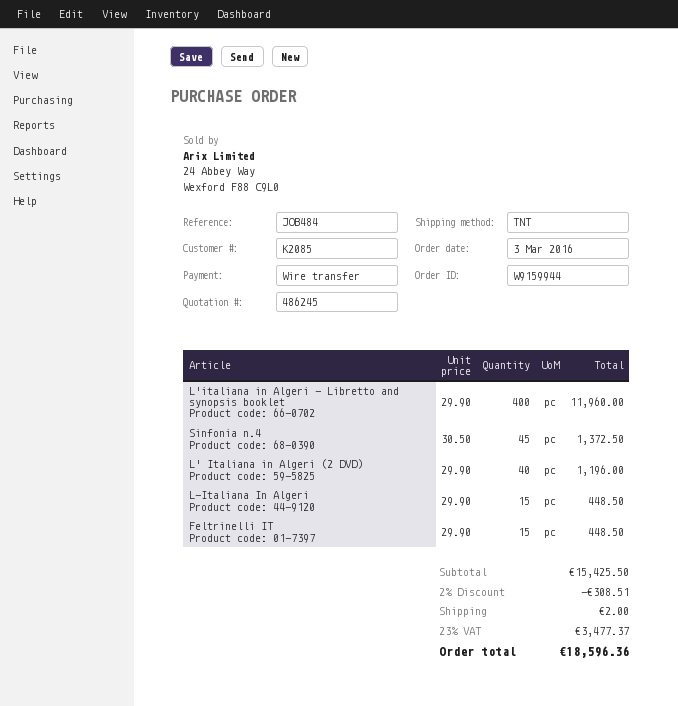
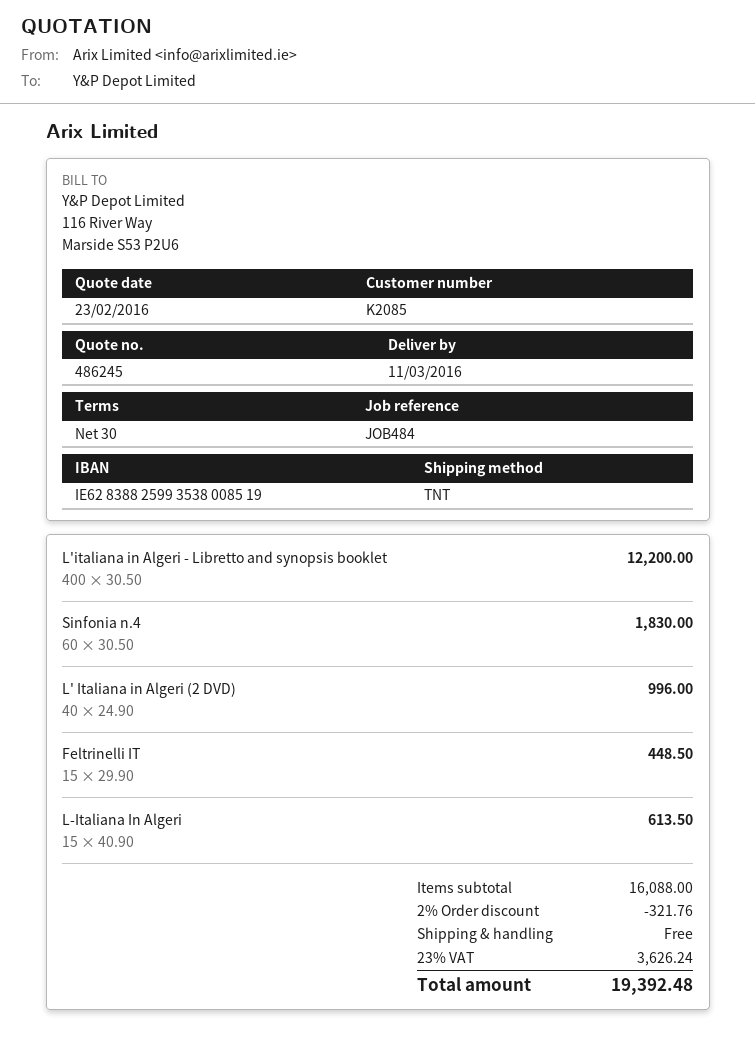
L'italiana in Algeri - Libretto and synopsis booklet: 400 x 29.90 = 11960.00 -> 400 x 30.50 = 12200.00
Sinfonia n.4: 45 x 30.50 = 1372.50 -> 60 x 30.50 = 1830.00
L' Italiana in Algeri (2 DVD): 40 x 29.90 = 1196.00 -> 40 x 24.90 = 996.00
L-Italiana In Algeri: 15 x 29.90 = 448.50 -> 15 x 40.90 = 613.50
subtotal: 15425.50 -> 16088.00
discount: 2% = 308.51 -> 2% = 321.76
shipping: 2.00 -> 0.00
tax: 23% = 3477.37 -> 23% = 3626.24
total: 18596.36 -> 19392.48

